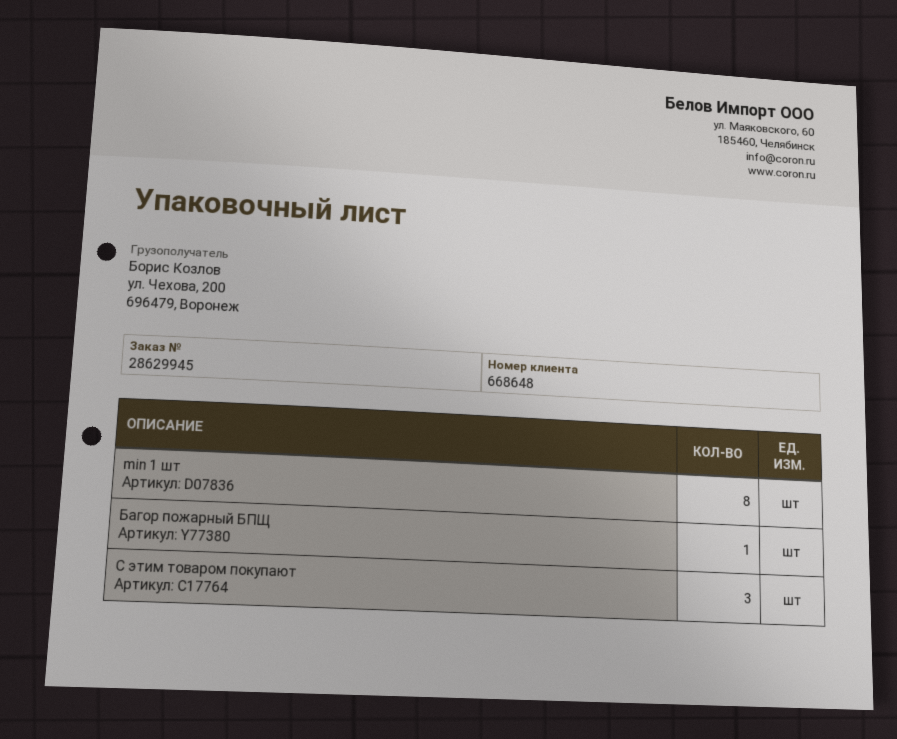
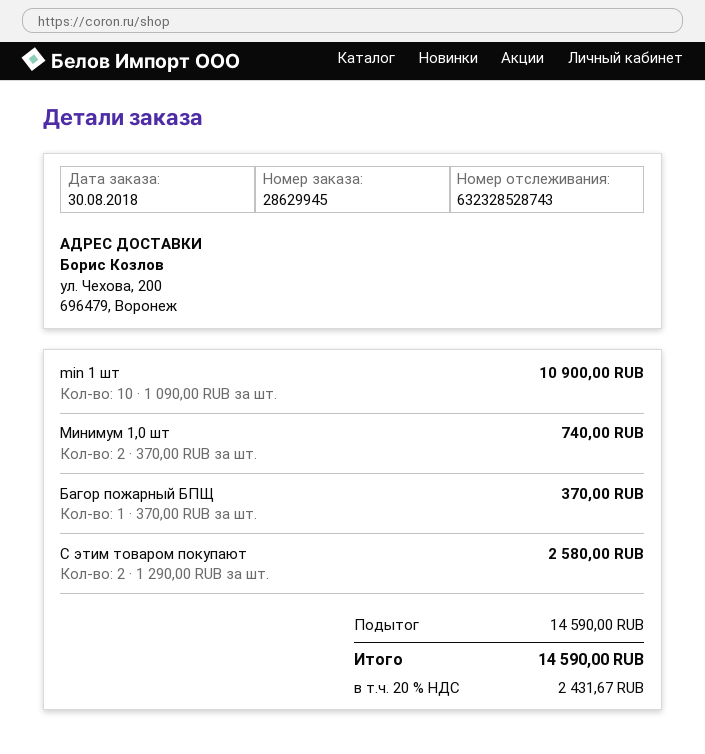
min 1 шт: 8 -> 10
С этим товаром покупают: 3 -> 2
Минимум 1,0 шт: none -> 2

